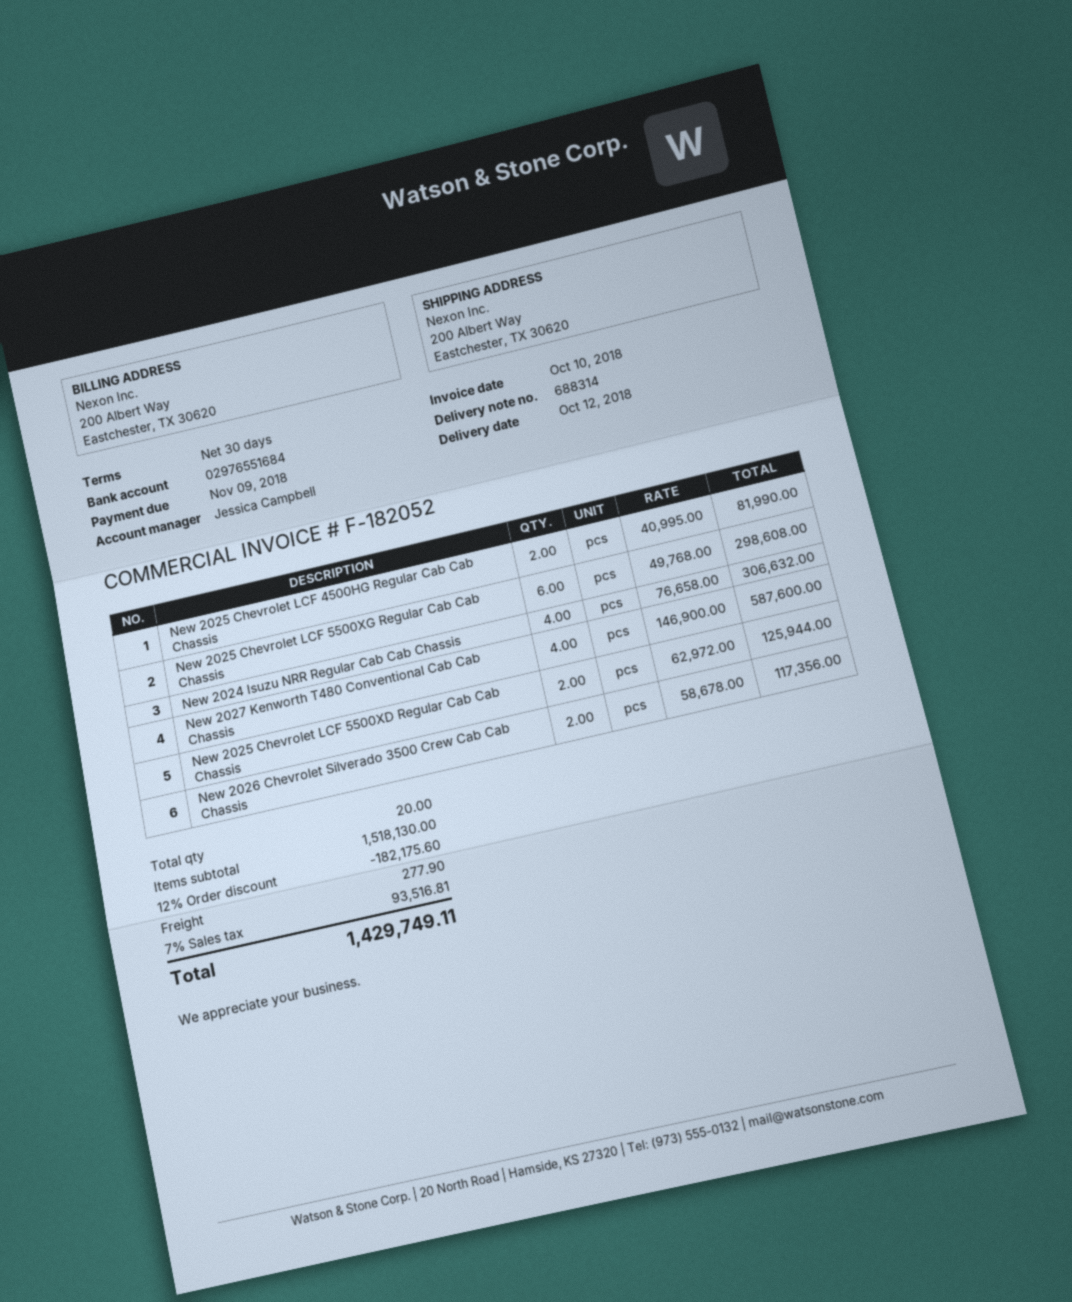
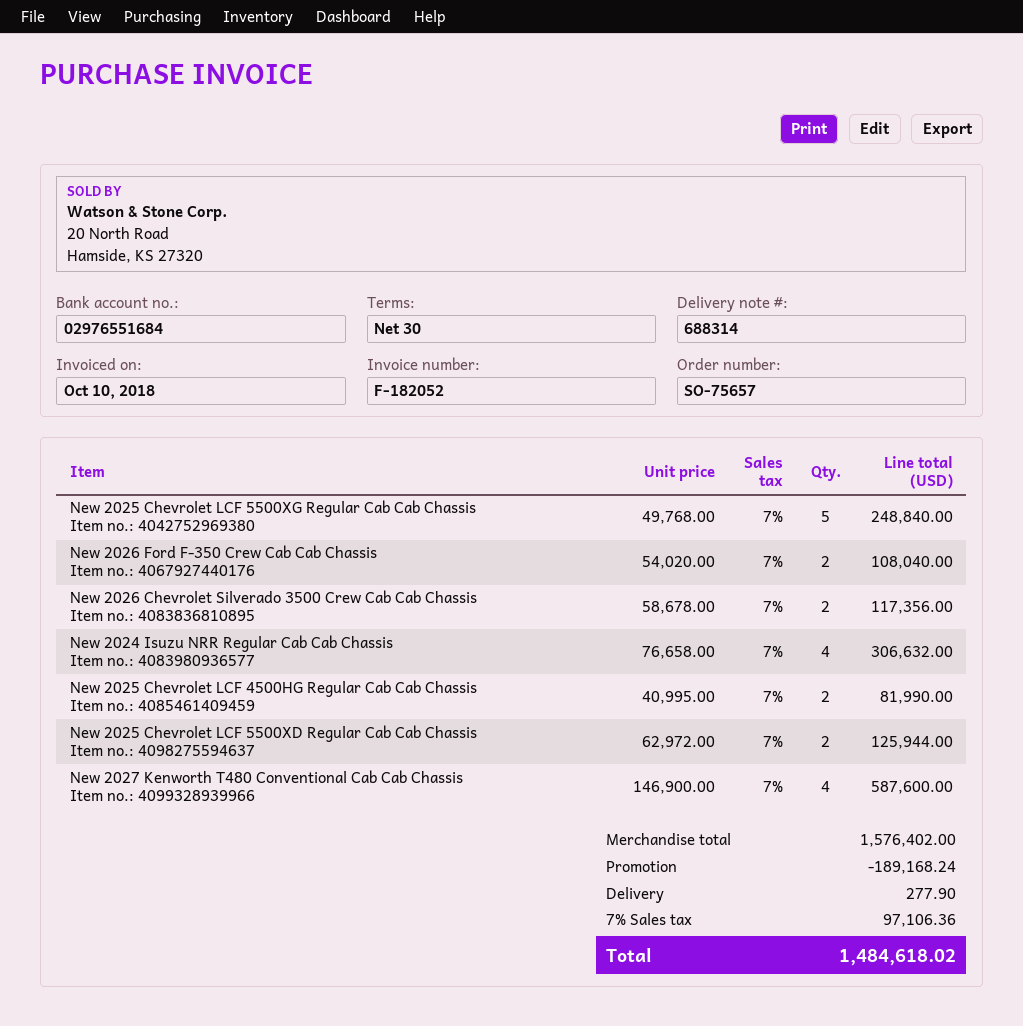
New 2025 Chevrolet LCF 5500XG Regular Cab Cab Chassis: 6 x 49768.00 = 298608.00 -> 5 x 49768.00 = 248840.00
New 2026 Ford F-350 Crew Cab Cab Chassis: none -> 2 x 54020.00 = 108040.00
subtotal: 1518130.00 -> 1576402.00
discount: 182175.60 -> 189168.24
tax: 7% = 93516.81 -> 7% = 97106.36
total: 1429749.11 -> 1484618.02

